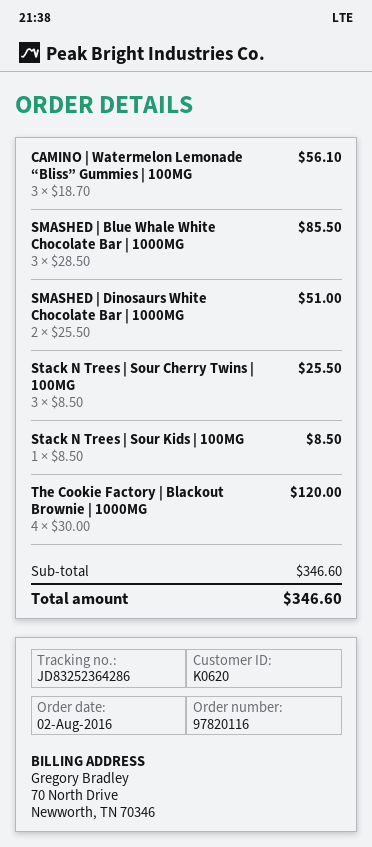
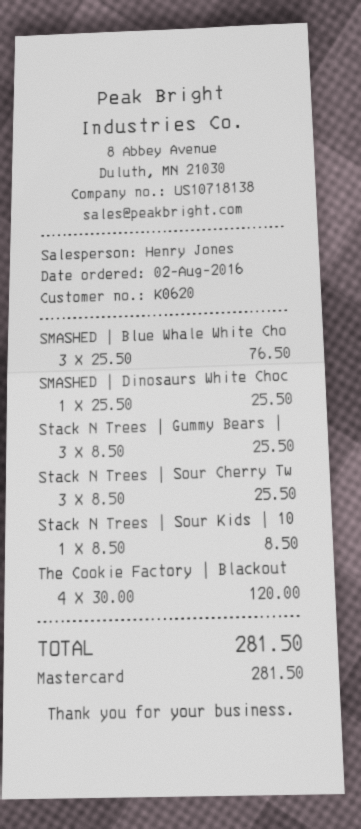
CAMINO | Watermelon Lemonade “Bliss” Gummies | 100MG: 3 x 18.70 = 56.10 -> none
SMASHED | Blue Whale White Chocolate Bar | 1000MG: 3 x 28.50 = 85.50 -> 3 x 25.50 = 76.50
SMASHED | Dinosaurs White Chocolate Bar | 1000MG: 2 x 25.50 = 51.00 -> 1 x 25.50 = 25.50
Stack N Trees | Gummy Bears |: none -> 3 x 8.50 = 25.50
total: 346.60 -> 281.50

